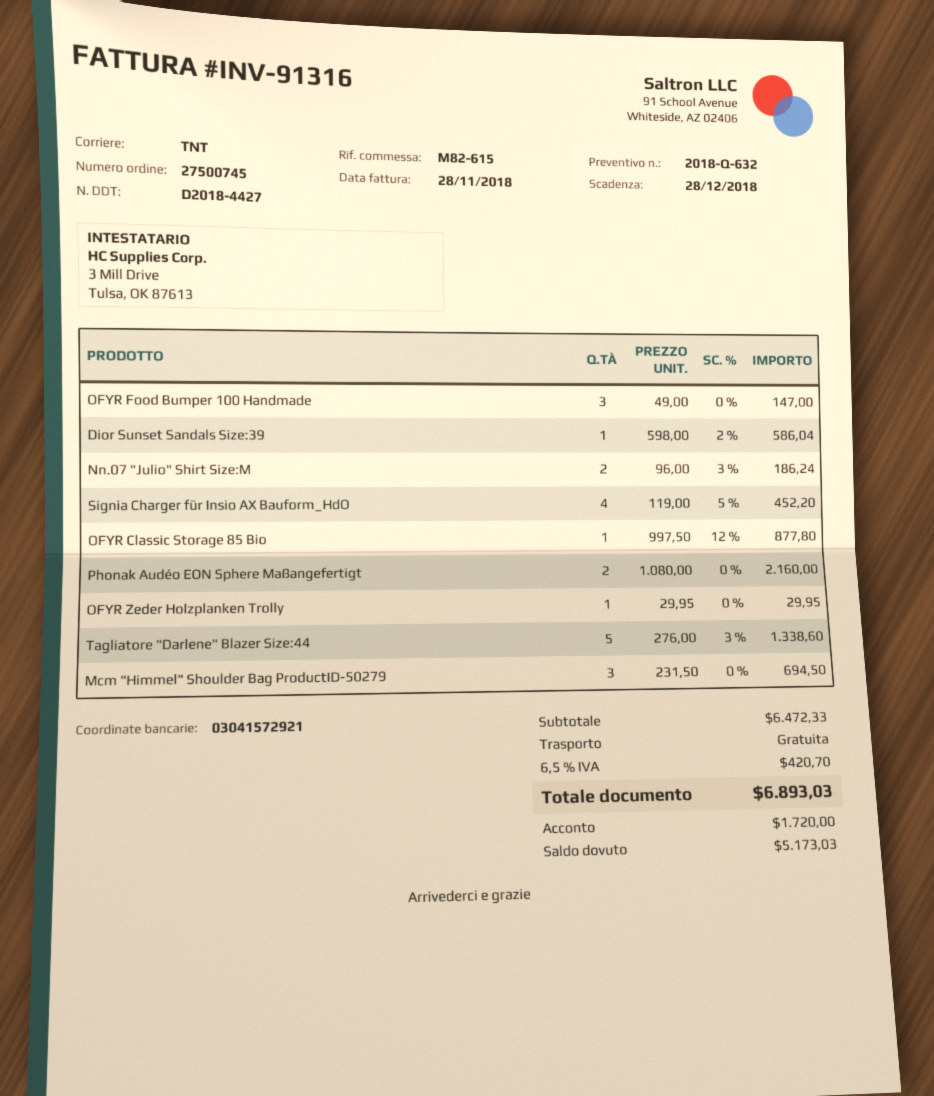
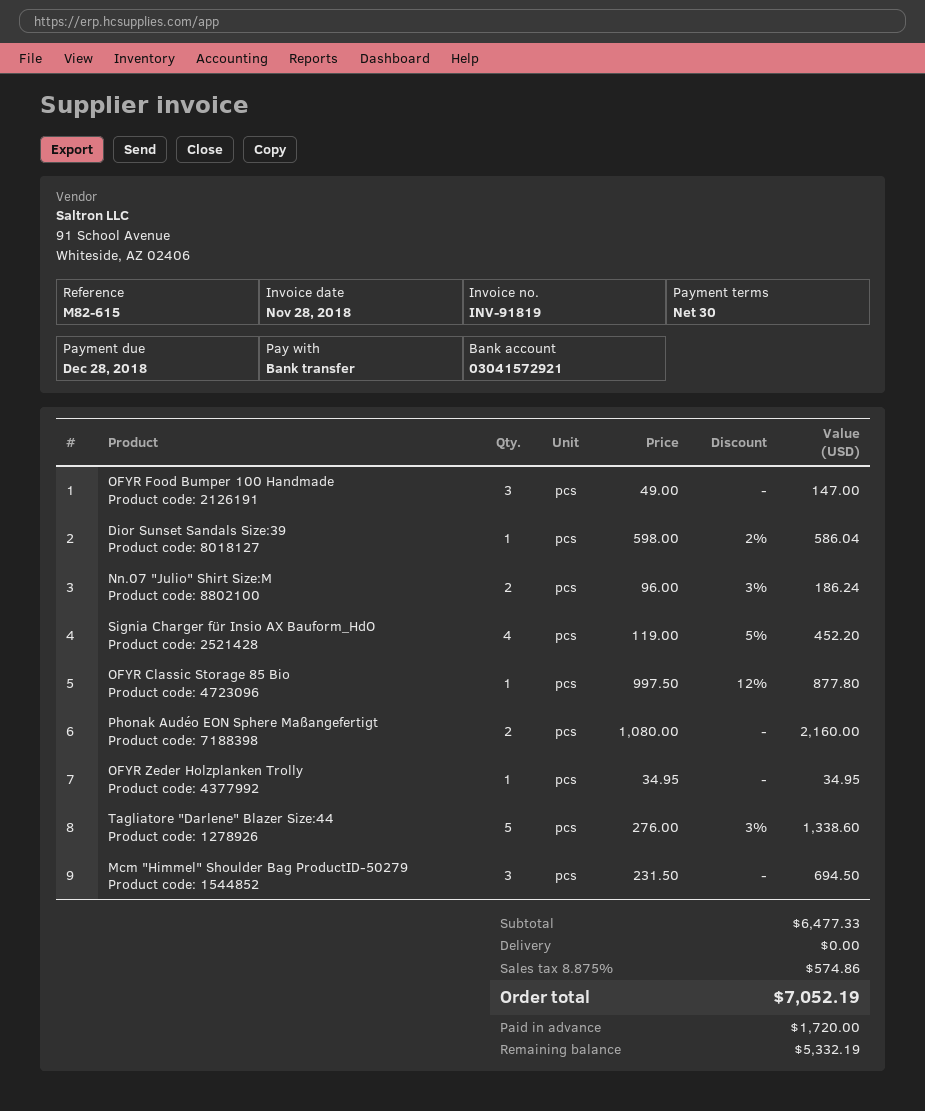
invoice number: INV-91316 -> INV-91819
OFYR Zeder Holzplanken Trolly: 1 x 29.95 = 29.95 -> 1 x 34.95 = 34.95
subtotal: 6472.33 -> 6477.33
tax: 6.5% = 420.70 -> 8.875% = 574.86
total: 6893.03 -> 7052.19
balance: 5173.03 -> 5332.19

